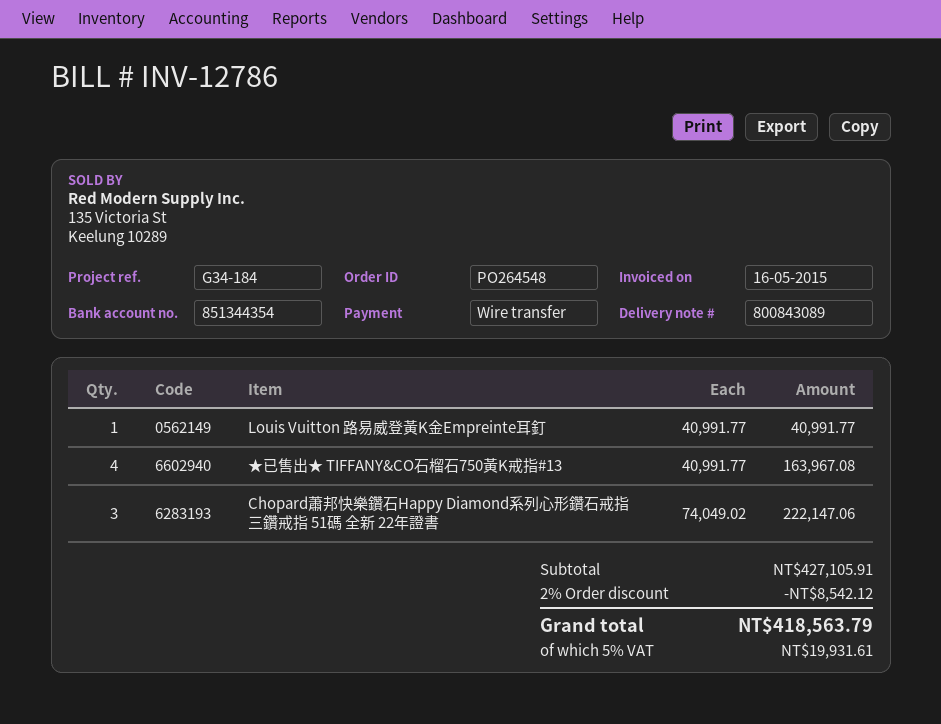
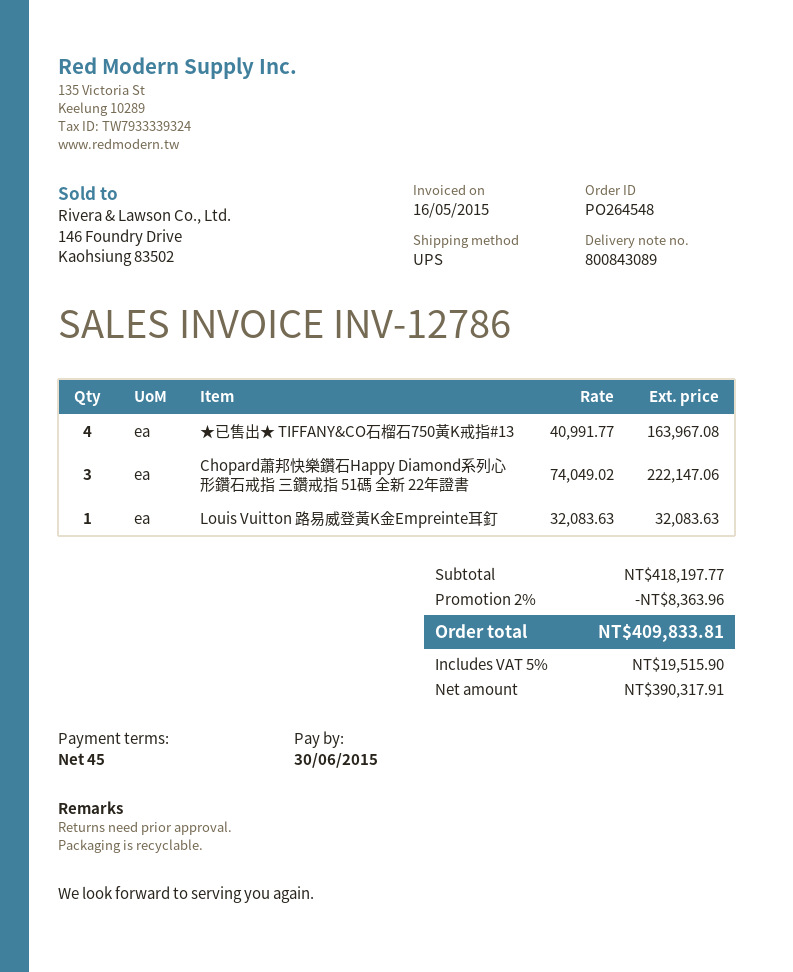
Louis Vuitton 路易威登黃K金Empreinte耳釘: 1 x 40991.77 = 40991.77 -> 1 x 32083.63 = 32083.63
subtotal: 427105.91 -> 418197.77
discount: 2% = 8542.12 -> 2% = 8363.96
tax: 5% = 19931.61 -> 5% = 19515.90
total: 418563.79 -> 409833.81

